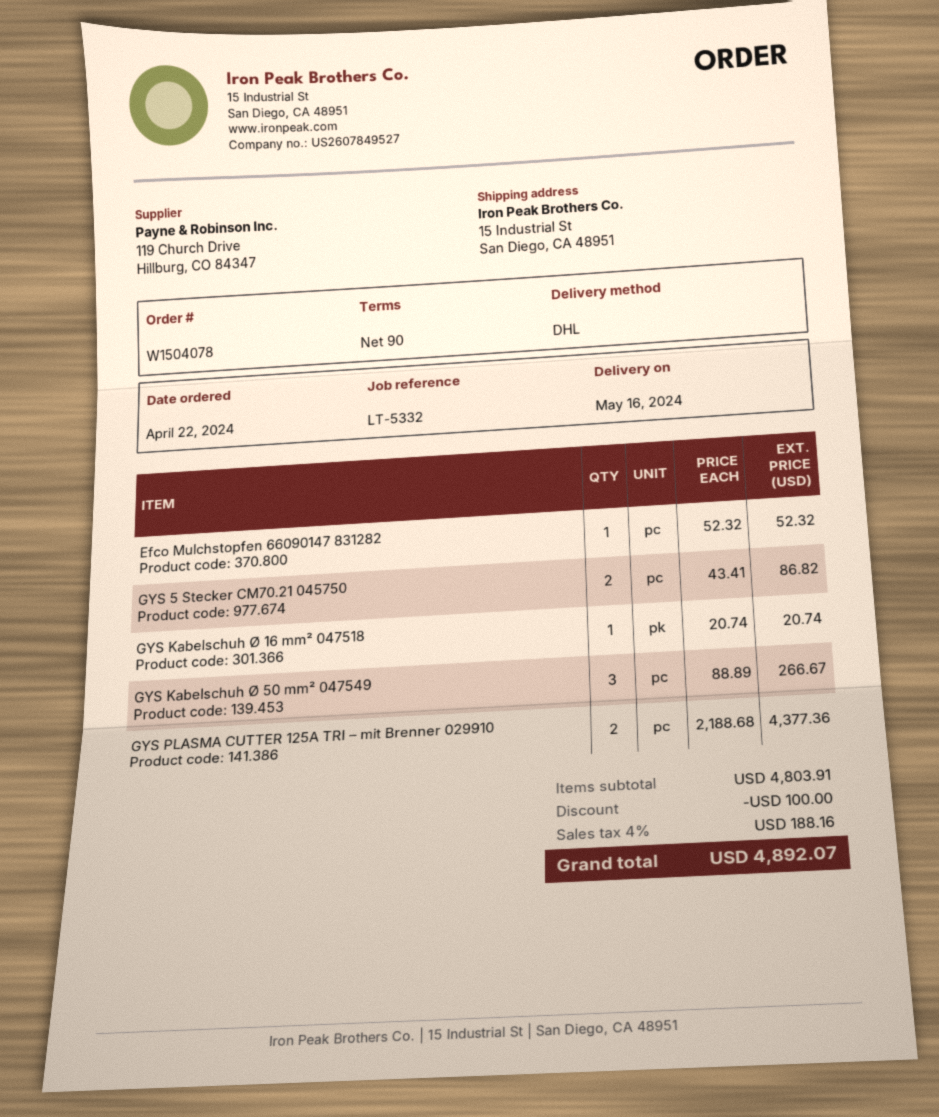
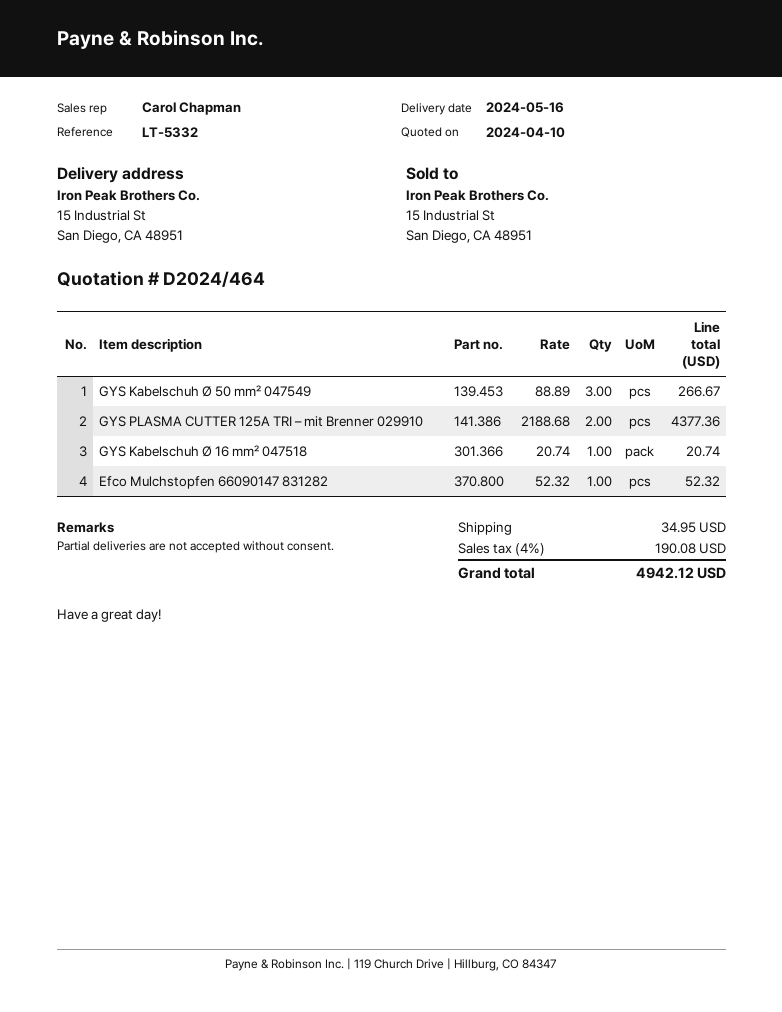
GYS 5 Stecker CM70.21 045750: 2 x 43.41 = 86.82 -> none
discount: 100.00 -> none
shipping: none -> 34.95
tax: 4% = 188.16 -> 4% = 190.08
total: 4892.07 -> 4942.12

